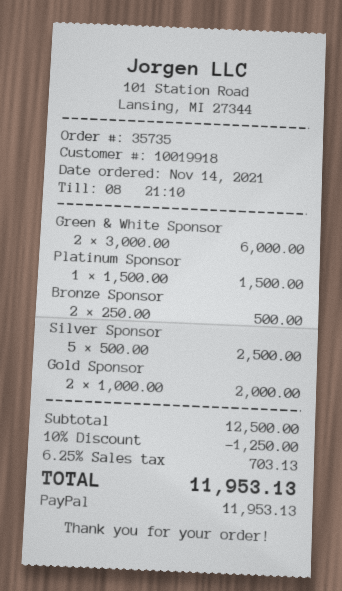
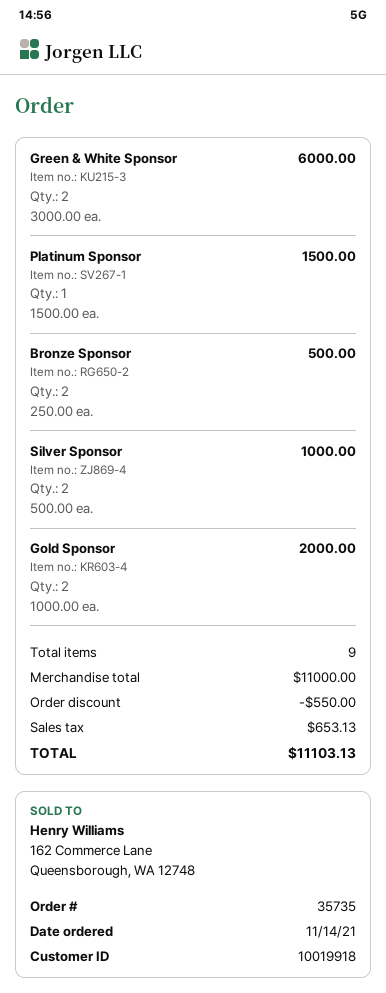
Silver Sponsor: 5 x 500.00 = 2500.00 -> 2 x 500.00 = 1000.00
subtotal: 12500.00 -> 11000.00
discount: 1250.00 -> 550.00
tax: 703.13 -> 653.13
total: 11953.13 -> 11103.13

